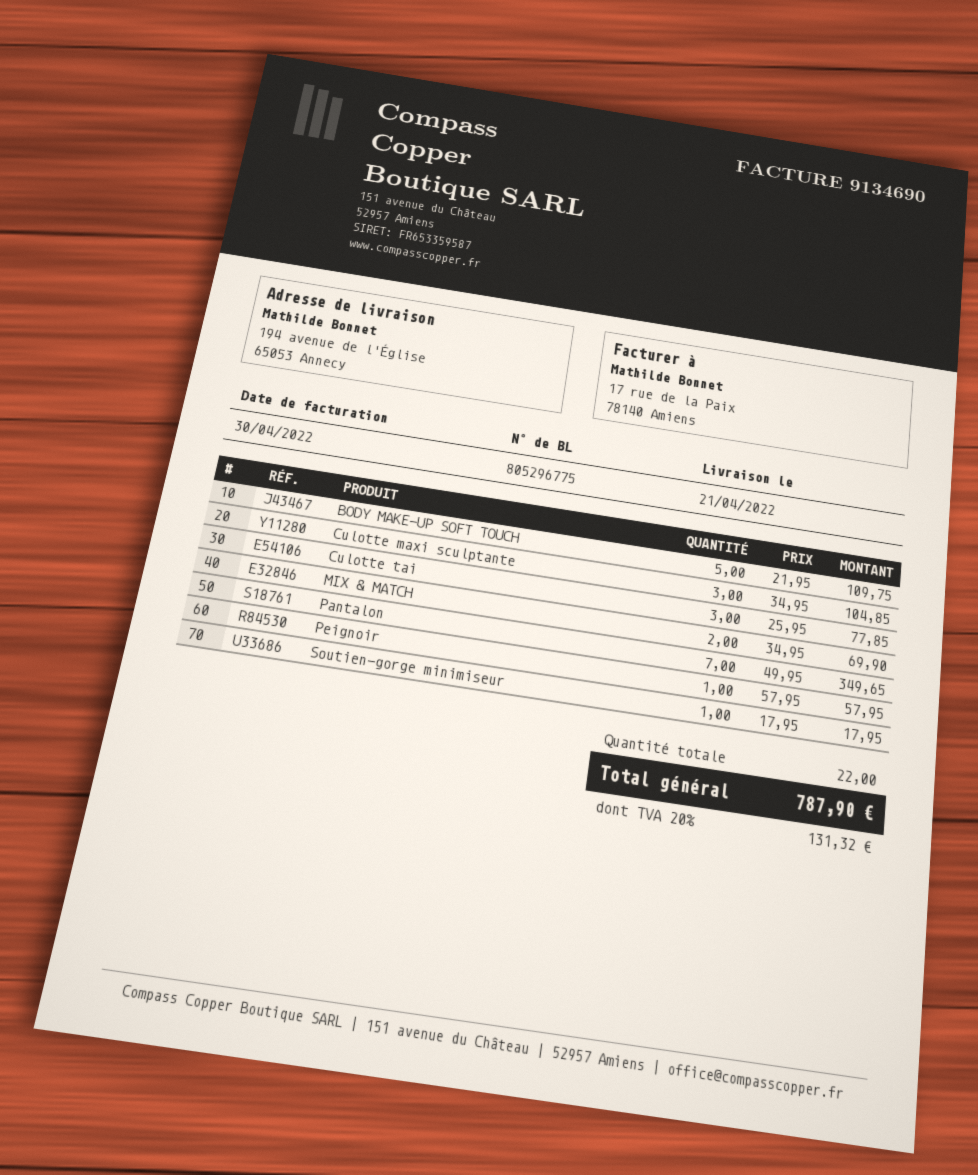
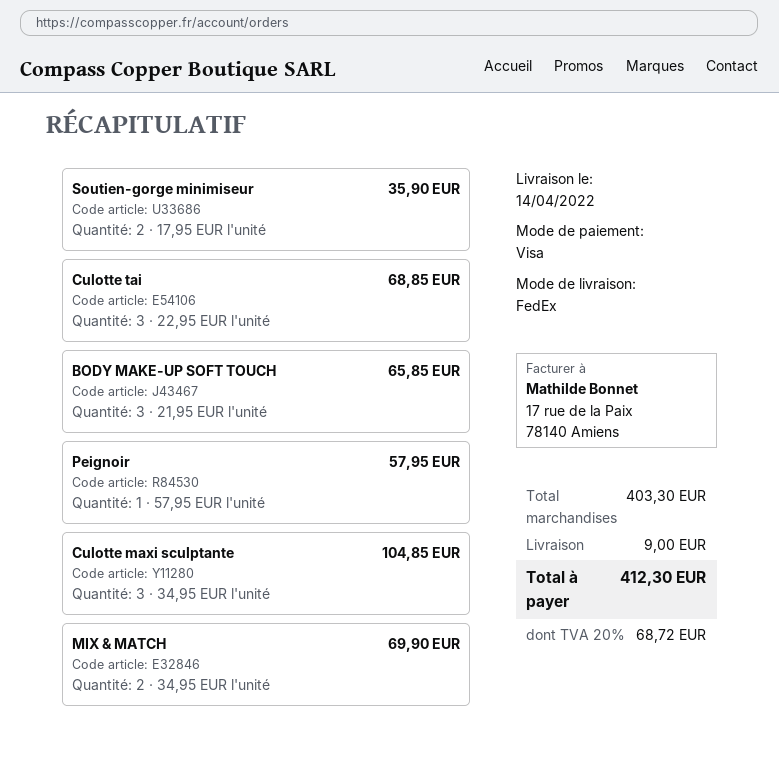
delivery date: 2022-04-21 -> 2022-04-14
BODY MAKE-UP SOFT TOUCH: 5 x 21.95 = 109.75 -> 3 x 21.95 = 65.85
Culotte tai: 3 x 25.95 = 77.85 -> 3 x 22.95 = 68.85
Pantalon: 7 x 49.95 = 349.65 -> none
Soutien-gorge minimiseur: 1 x 17.95 = 17.95 -> 2 x 17.95 = 35.90
shipping: none -> 9.00
tax: 20% = 131.32 -> 20% = 68.72
total: 787.90 -> 412.30

